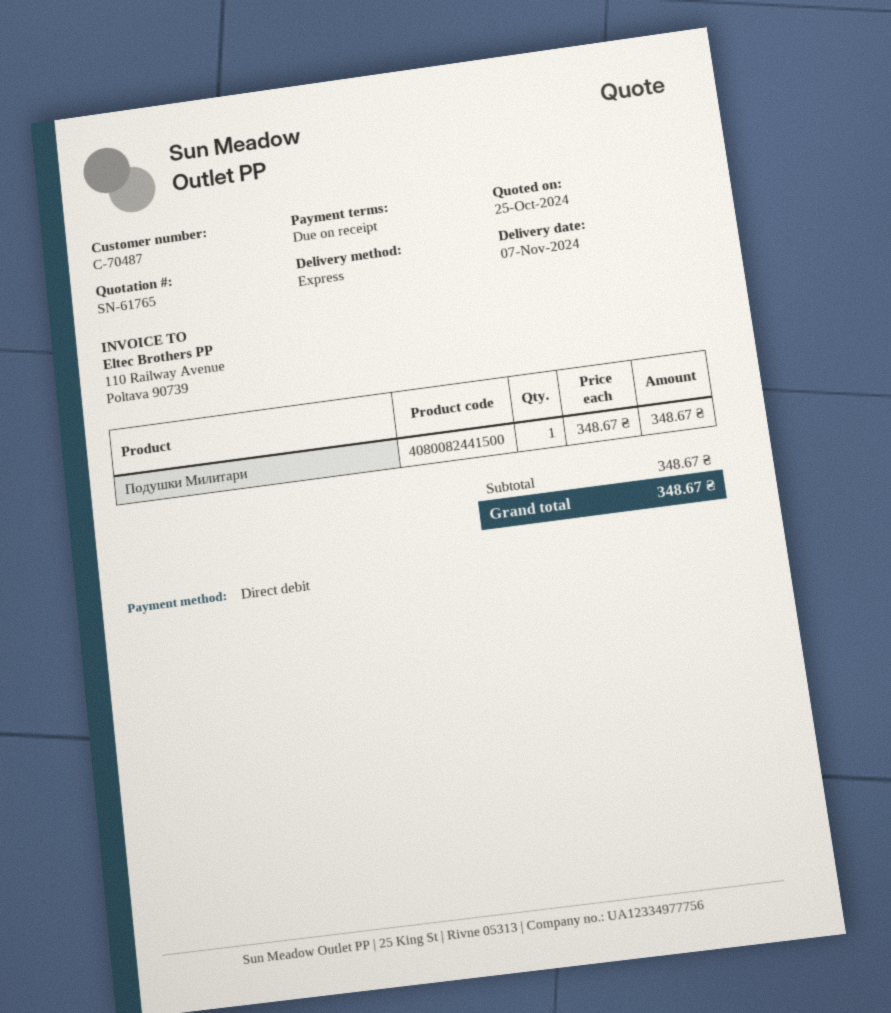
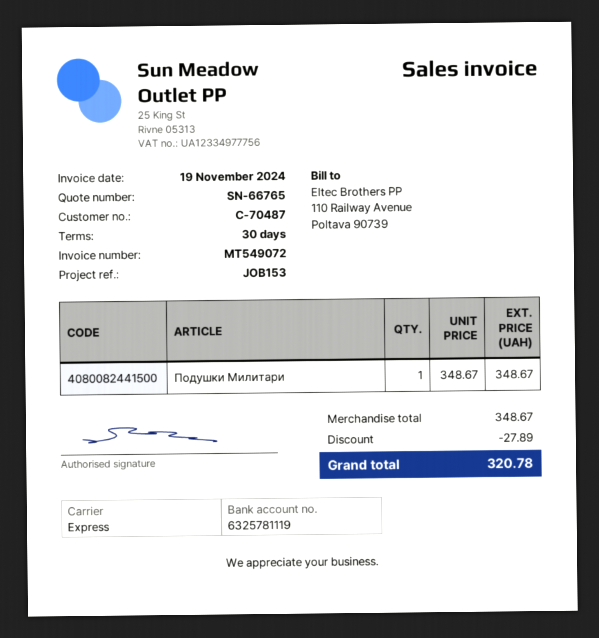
quote number: SN-61765 -> SN-66765
payment terms: on receipt -> 30 days
discount: none -> 27.89
total: 348.67 -> 320.78

